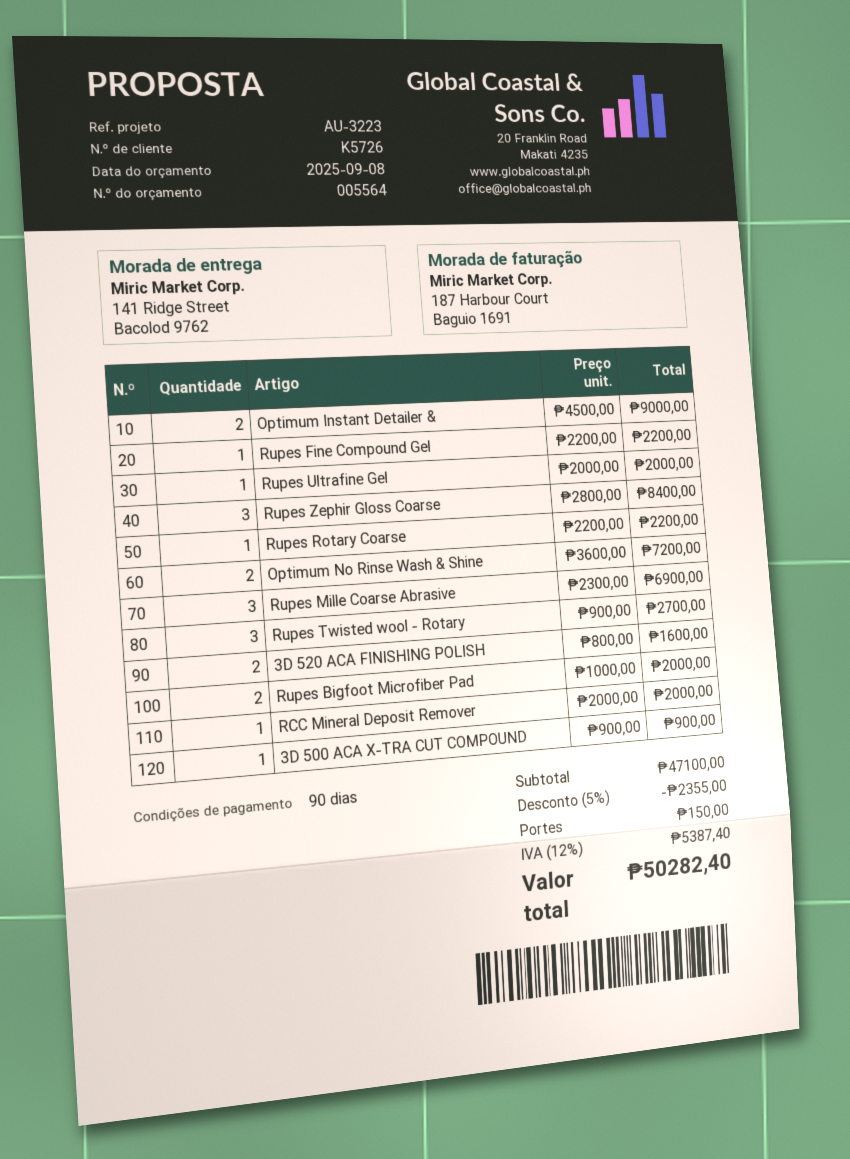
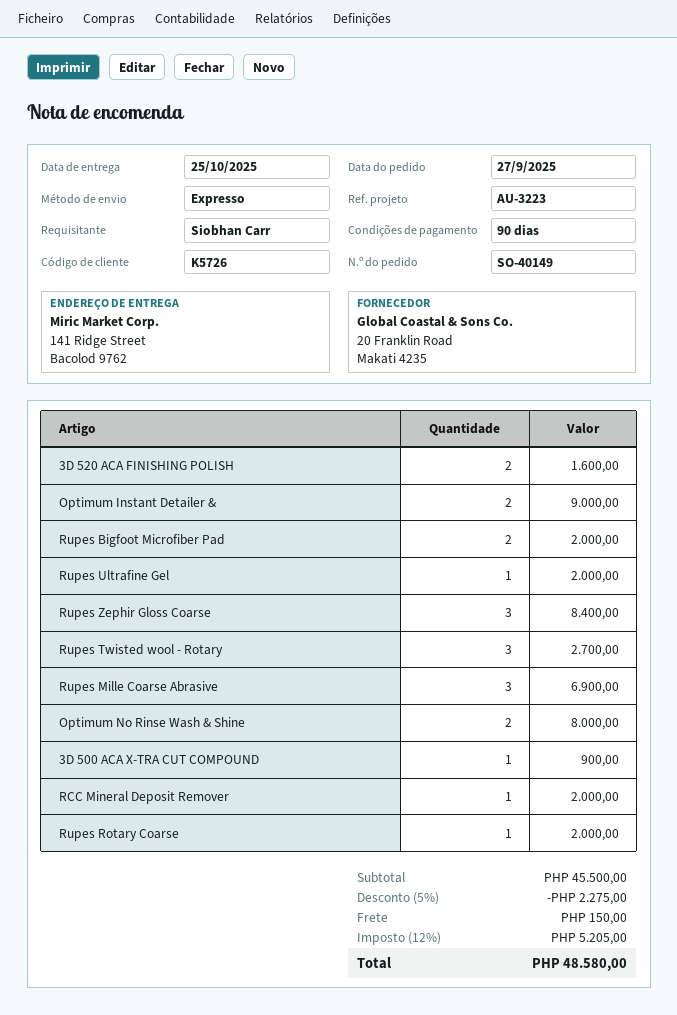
Rupes Fine Compound Gel: 1 for 2200.00 -> none
Rupes Rotary Coarse: 1 for 2200.00 -> 1 for 2000.00
Optimum No Rinse Wash & Shine: 2 for 7200.00 -> 2 for 8000.00
subtotal: 47100.00 -> 45500.00
discount: 5% = 2355.00 -> 5% = 2275.00
tax: 12% = 5387.40 -> 12% = 5205.00
total: 50282.40 -> 48580.00

